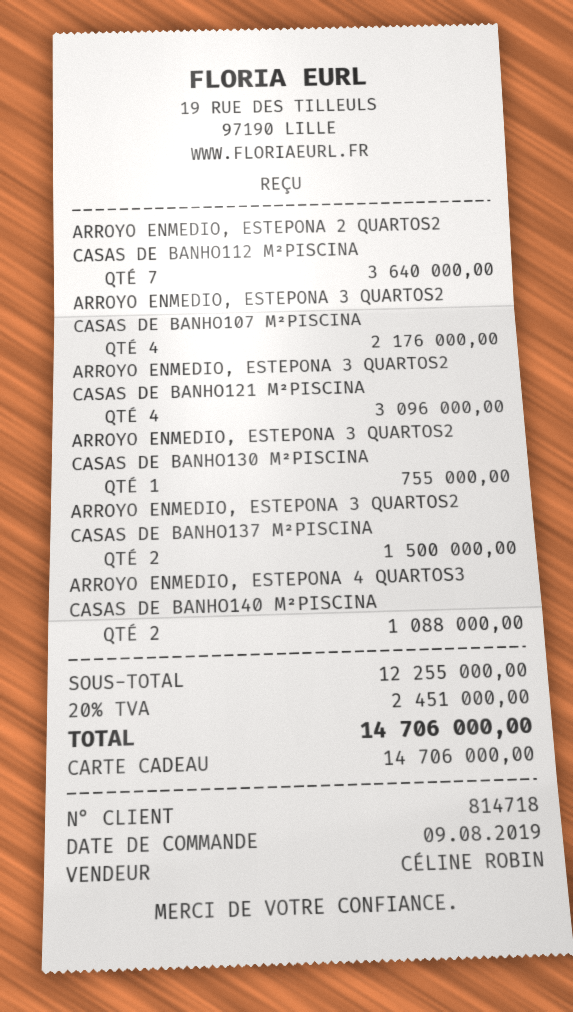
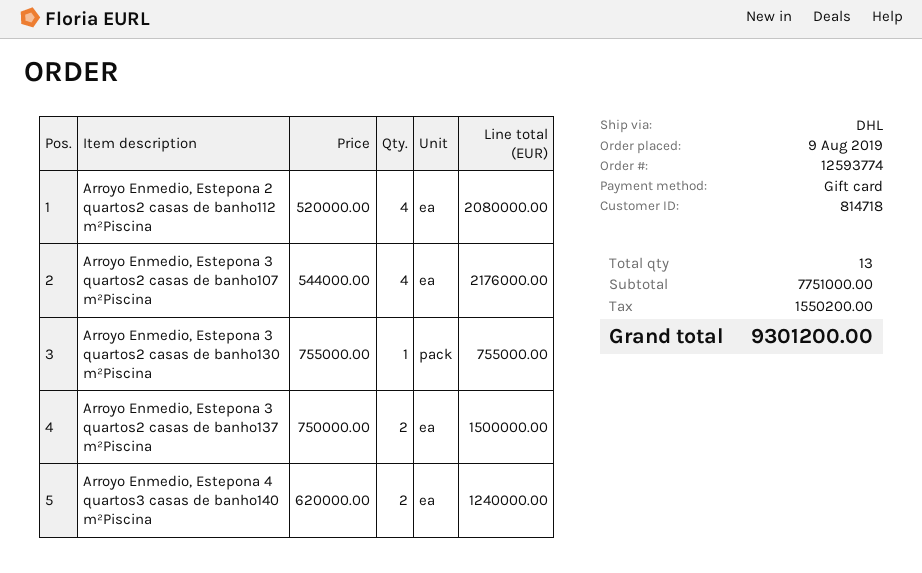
ARROYO ENMEDIO, ESTEPONA 2 QUARTOS2 CASAS DE BANHO112 M²PISCINA: 7 for 3640000.00 -> 4 for 2080000.00
ARROYO ENMEDIO, ESTEPONA 3 QUARTOS2 CASAS DE BANHO121 M²PISCINA: 4 for 3096000.00 -> none
ARROYO ENMEDIO, ESTEPONA 4 QUARTOS3 CASAS DE BANHO140 M²PISCINA: 2 for 1088000.00 -> 2 for 1240000.00
subtotal: 12255000.00 -> 7751000.00
tax: 2451000.00 -> 1550200.00
total: 14706000.00 -> 9301200.00

